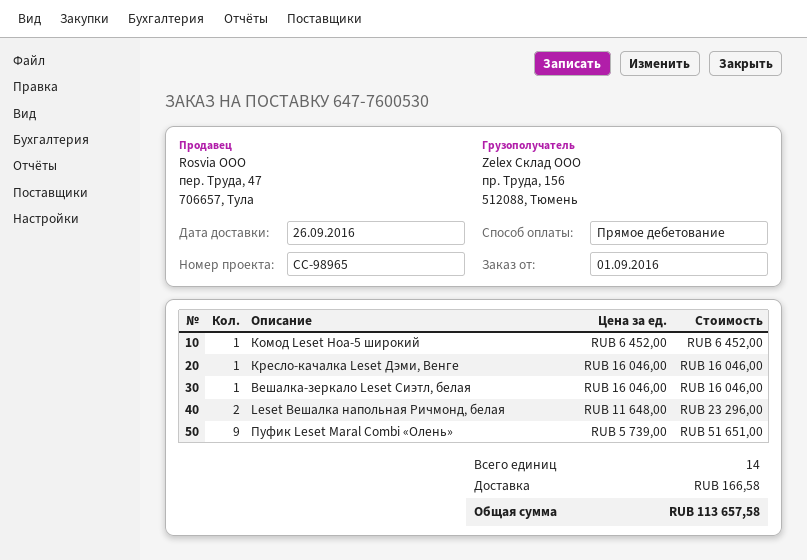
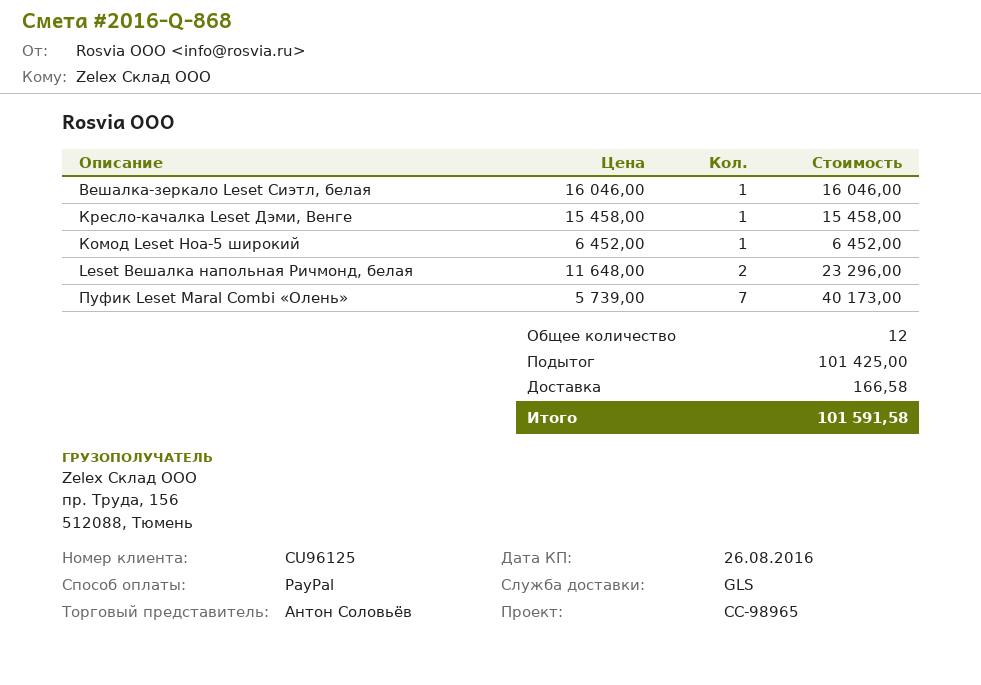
payment method: direct debit -> PayPal
Кресло-качалка Leset Дэми, Венге: 1 x 16046.00 = 16046.00 -> 1 x 15458.00 = 15458.00
Пуфик Leset Maral Combi «Олень»: 9 x 5739.00 = 51651.00 -> 7 x 5739.00 = 40173.00
total quantity: 14 -> 12
total: 113657.58 -> 101591.58

